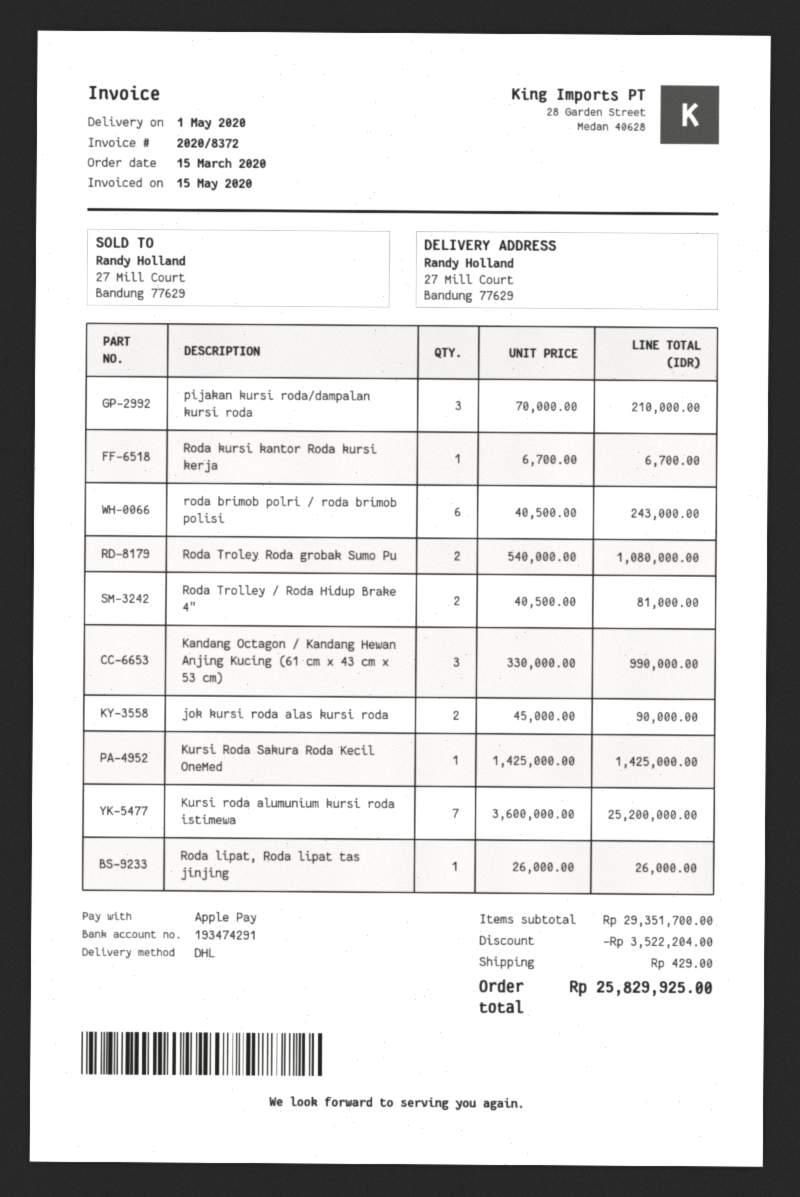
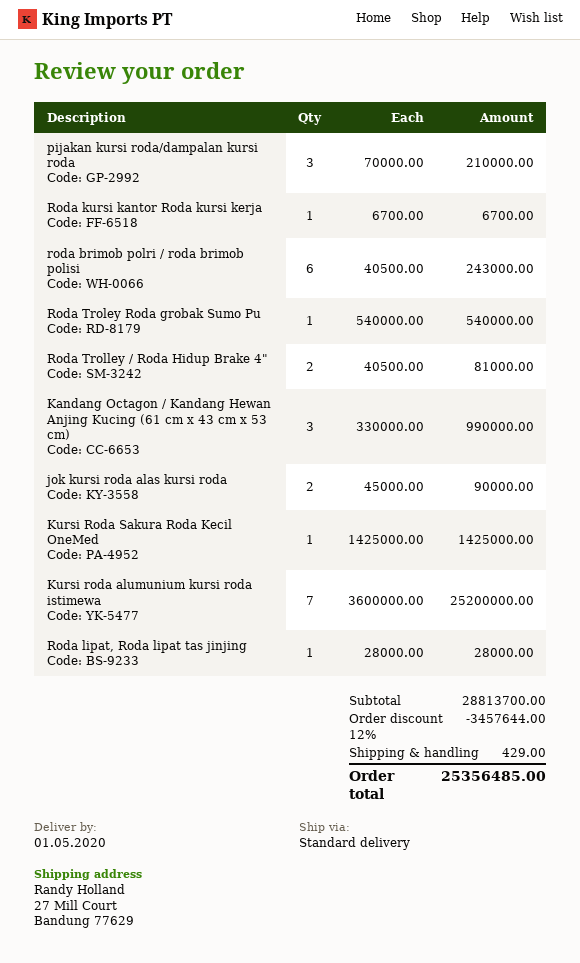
shipping method: DHL -> standard
Roda Troley Roda grobak Sumo Pu: 2 x 540000.00 = 1080000.00 -> 1 x 540000.00 = 540000.00
Roda lipat, Roda lipat tas jinjing: 1 x 26000.00 = 26000.00 -> 1 x 28000.00 = 28000.00
subtotal: 29351700.00 -> 28813700.00
discount: 3522204.00 -> 3457644.00
total: 25829925.00 -> 25356485.00

